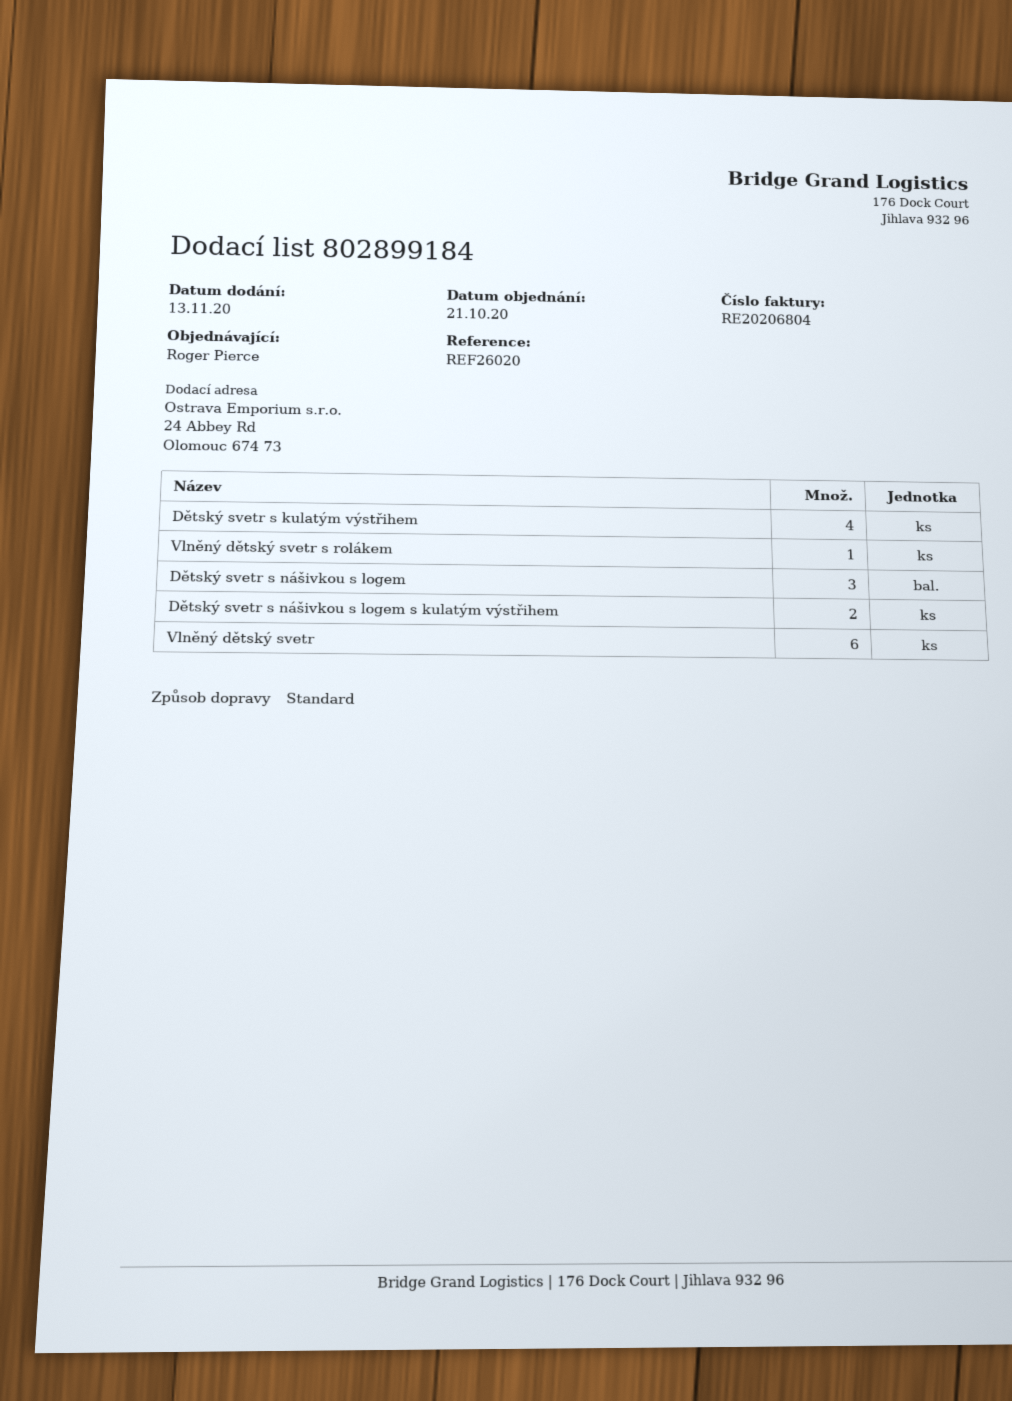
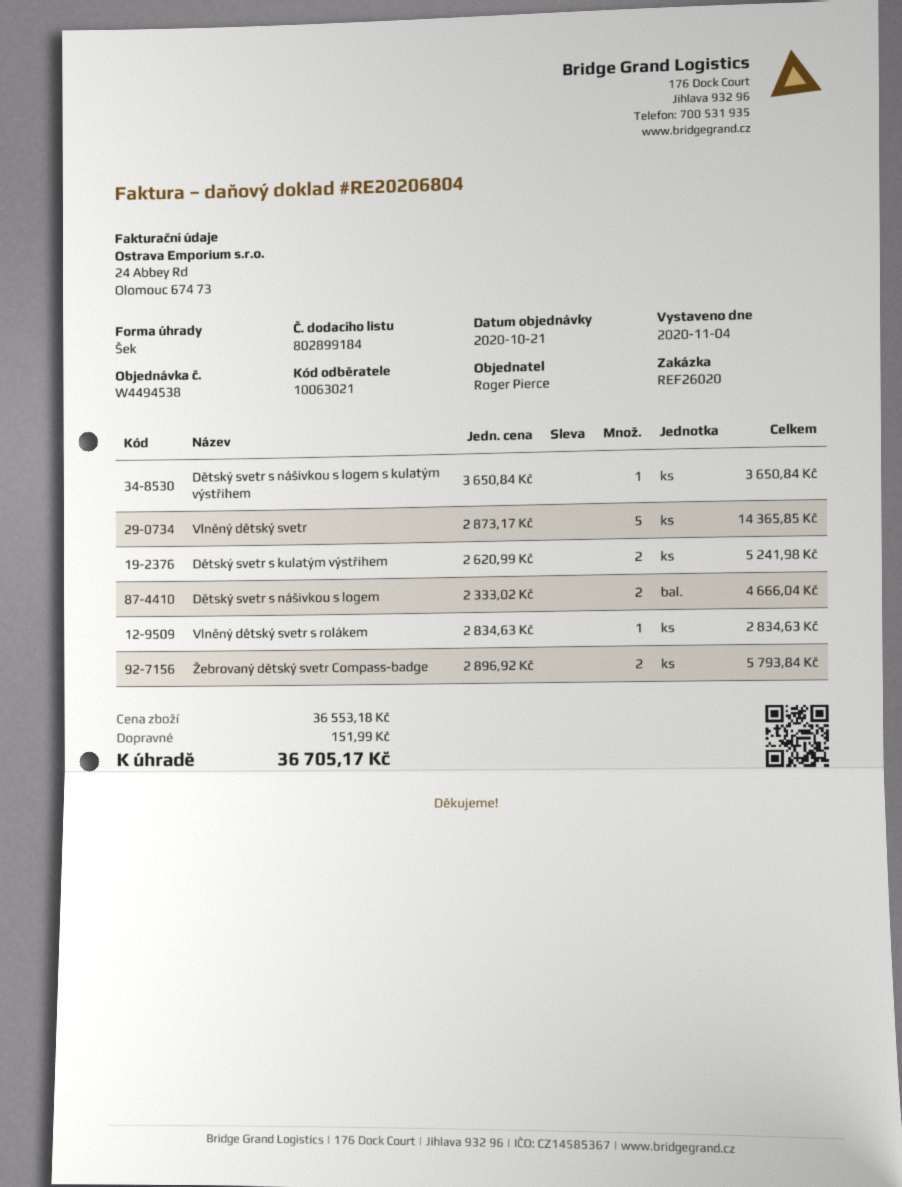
Dětský svetr s kulatým výstřihem: 4 -> 2
Dětský svetr s nášivkou s logem: 3 -> 2
Dětský svetr s nášivkou s logem s kulatým výstřihem: 2 -> 1
Vlněný dětský svetr: 6 -> 5
Žebrovaný dětský svetr Compass-badge: none -> 2

